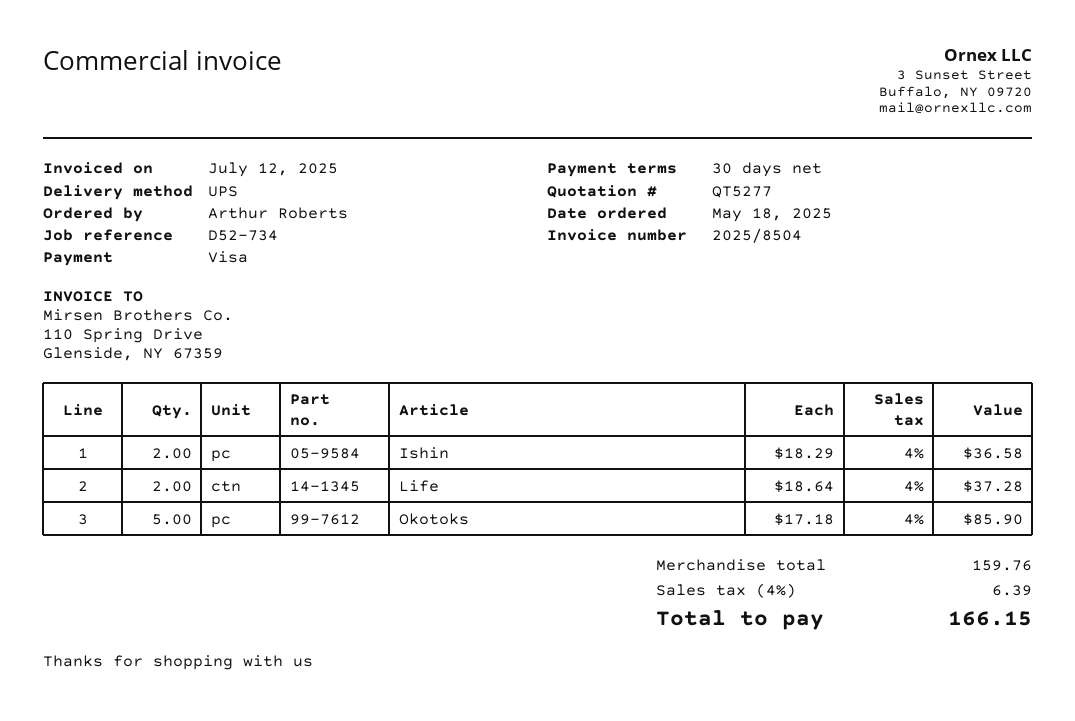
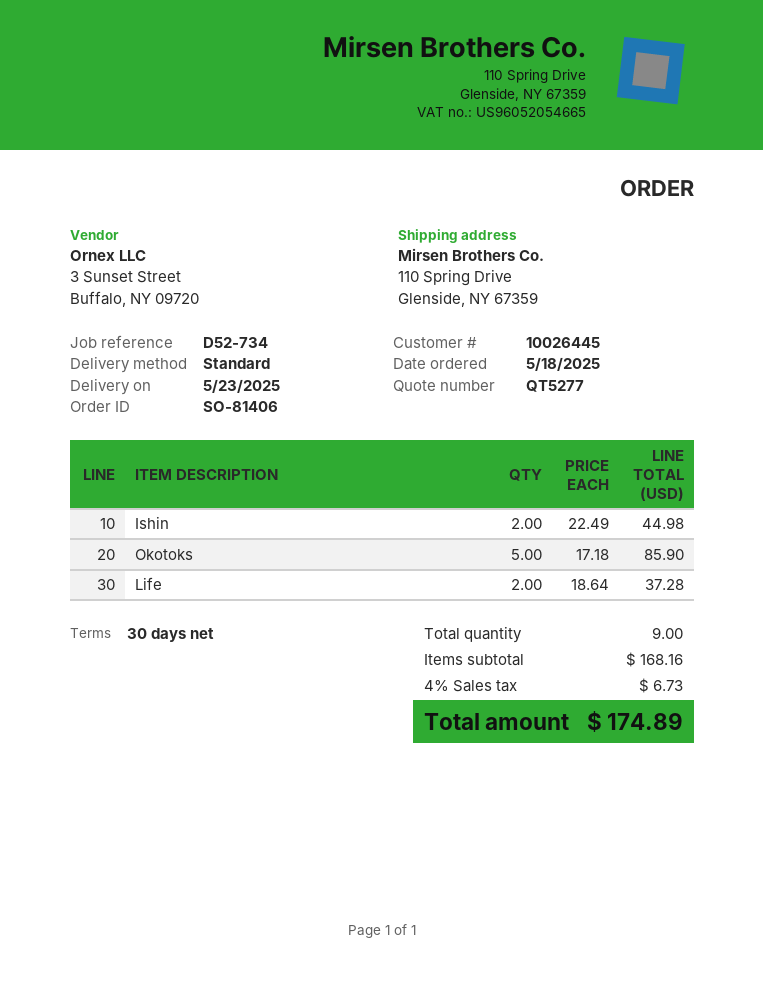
shipping method: UPS -> standard
Ishin: 2 x 18.29 = 36.58 -> 2 x 22.49 = 44.98
subtotal: 159.76 -> 168.16
tax: 4% = 6.39 -> 4% = 6.73
total: 166.15 -> 174.89

